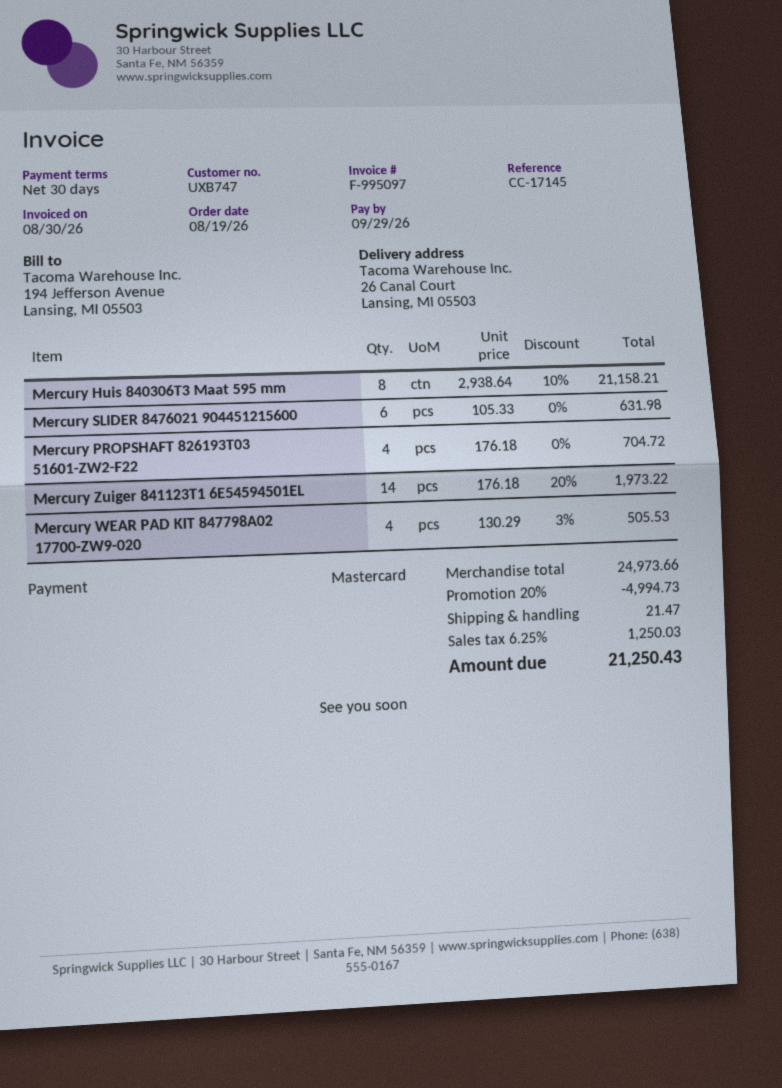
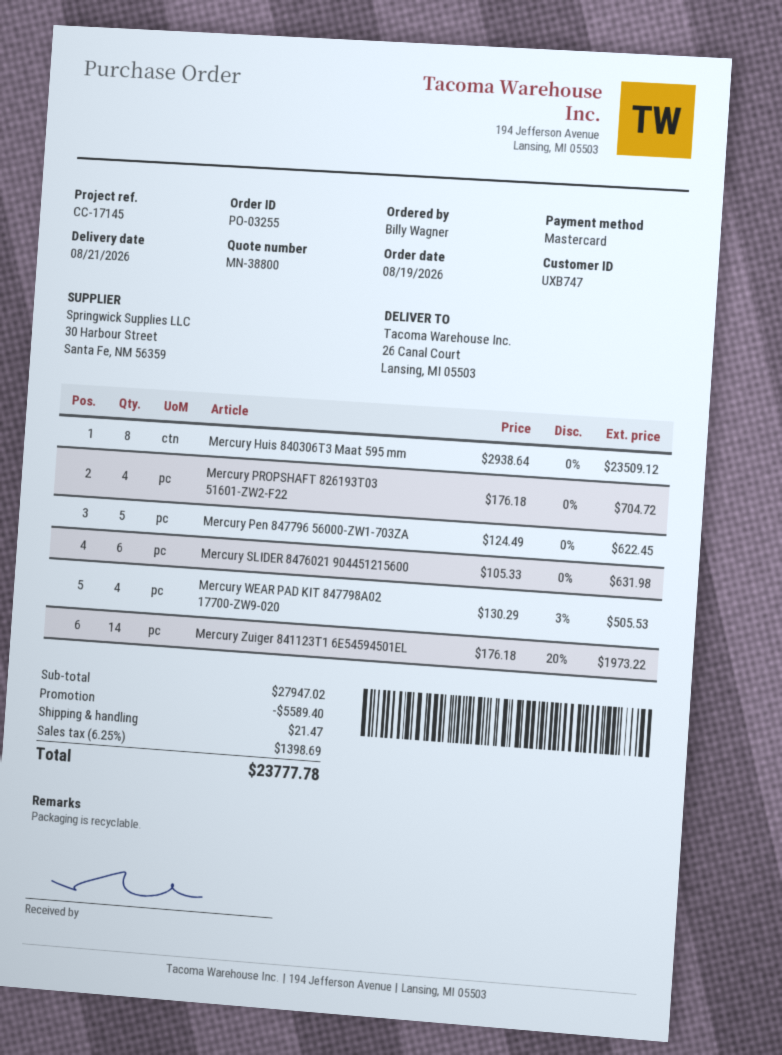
Mercury Huis 840306T3 Maat 595 mm: 8 x 2938.64 - 10% = 21158.21 -> 8 x 2938.64 = 23509.12
Mercury Pen 847796 56000-ZW1-703ZA: none -> 5 x 124.49 = 622.45
subtotal: 24973.66 -> 27947.02
discount: 4994.73 -> 5589.40
tax: 6.25% = 1250.03 -> 6.25% = 1398.69
total: 21250.43 -> 23777.78

